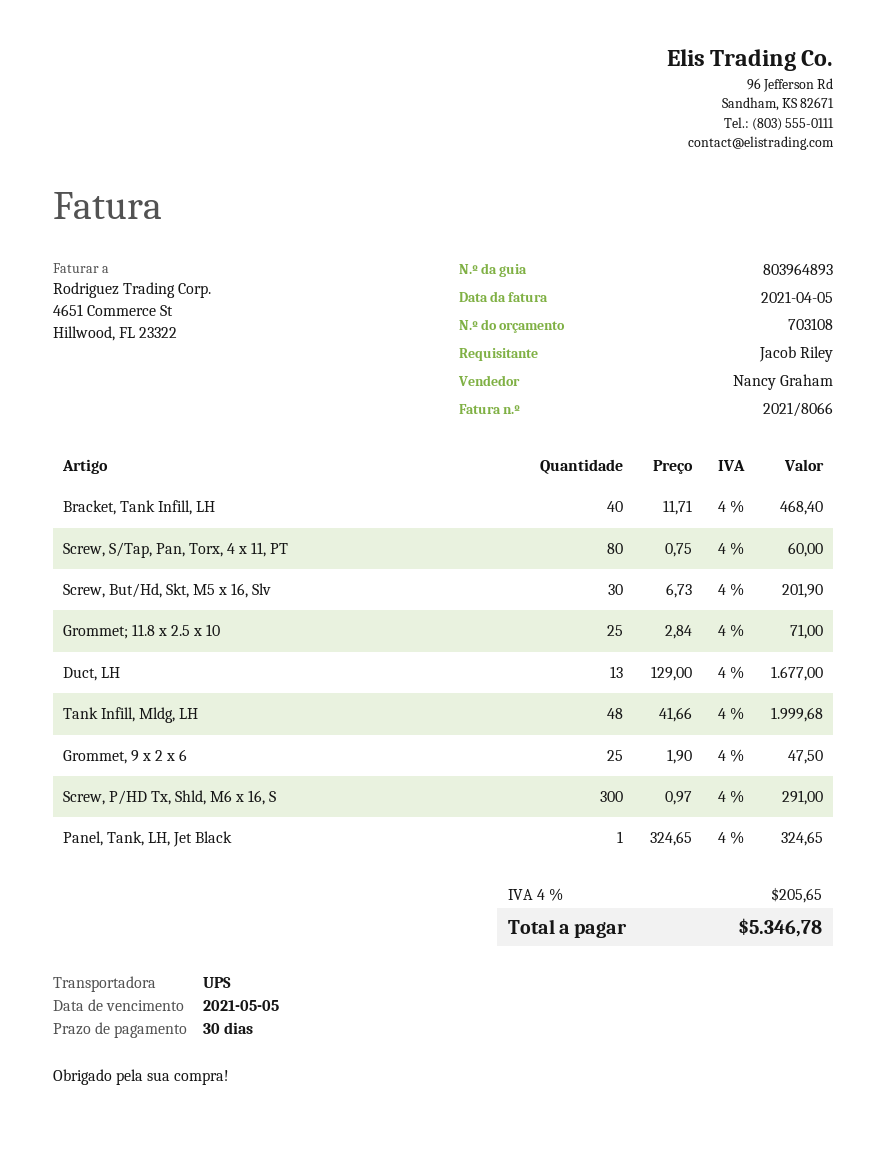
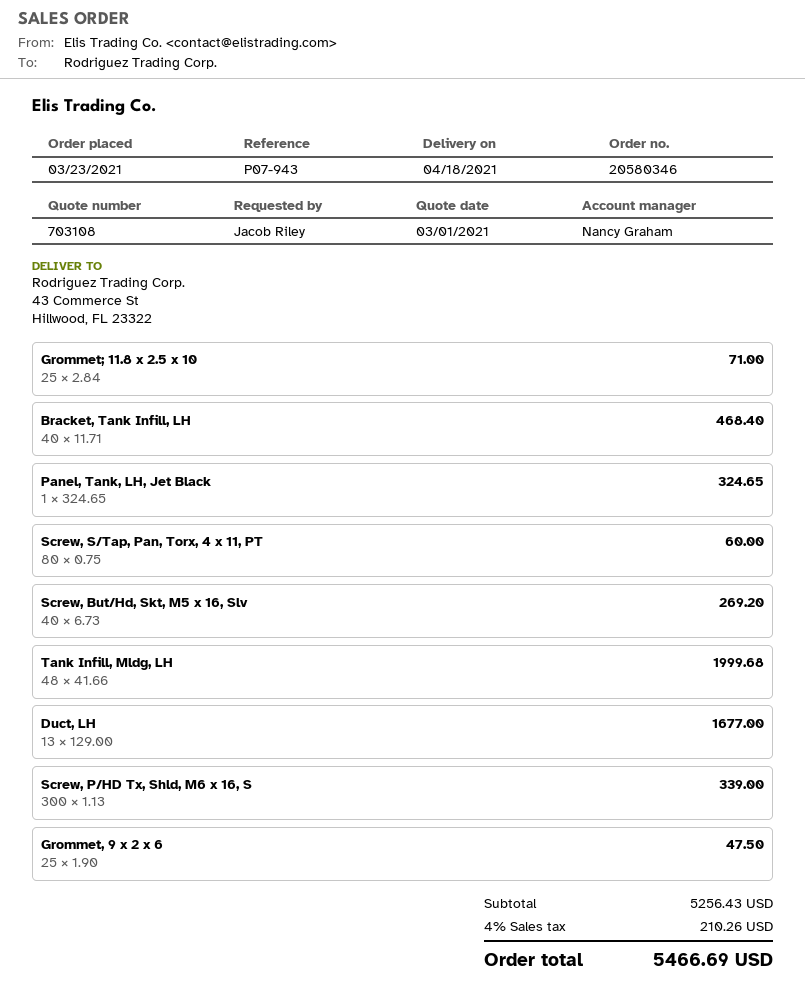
Screw, But/Hd, Skt, M5 x 16, Slv: 30 x 6.73 = 201.90 -> 40 x 6.73 = 269.20
Screw, P/HD Tx, Shld, M6 x 16, S: 300 x 0.97 = 291.00 -> 300 x 1.13 = 339.00
tax: 4% = 205.65 -> 4% = 210.26
total: 5346.78 -> 5466.69

